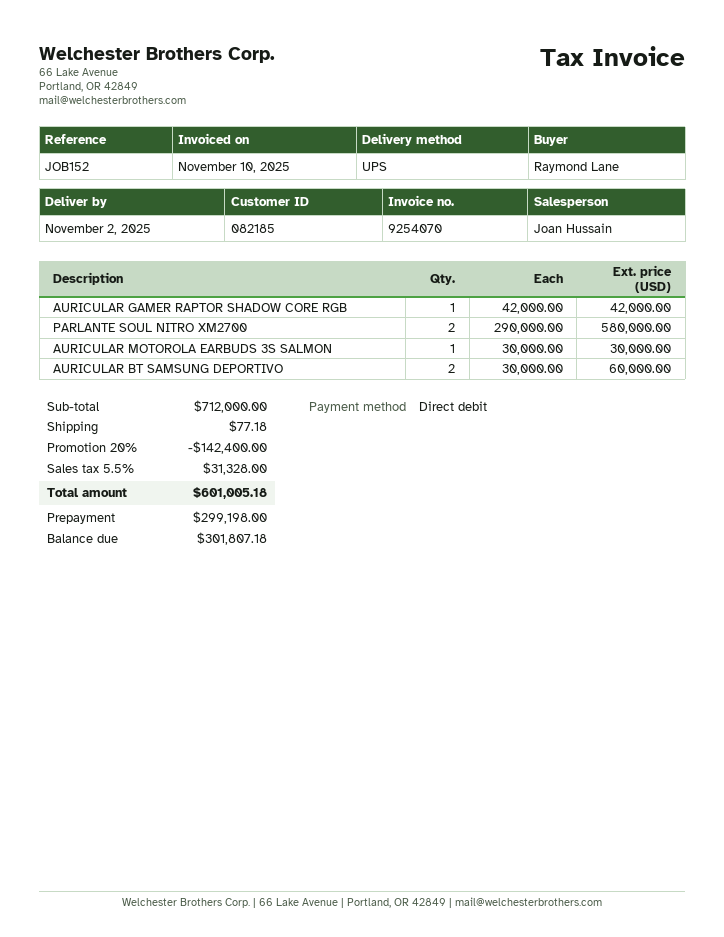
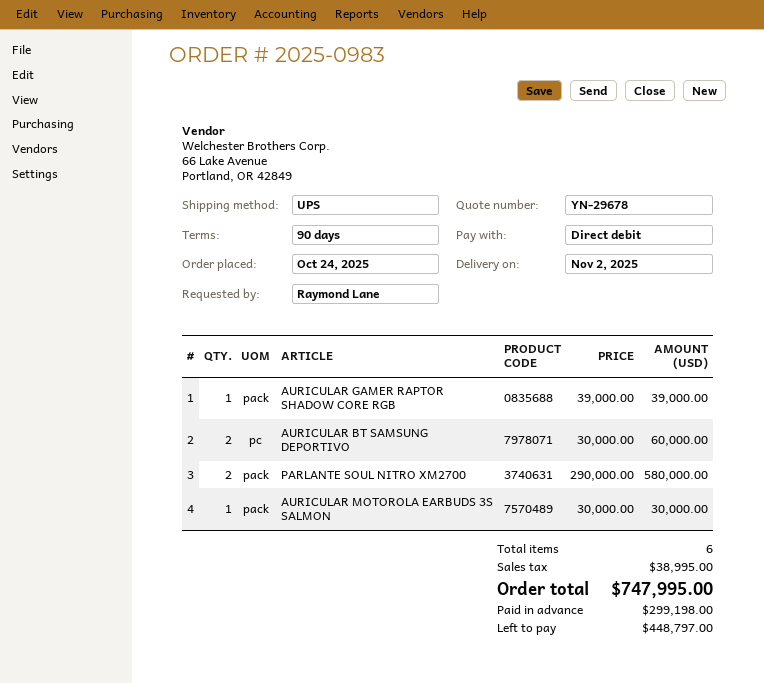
AURICULAR GAMER RAPTOR SHADOW CORE RGB: 1 x 42000.00 = 42000.00 -> 1 x 39000.00 = 39000.00
discount: 20% = 142400.00 -> none
shipping: 77.18 -> none
tax: 31328.00 -> 38995.00
total: 601005.18 -> 747995.00
balance: 301807.18 -> 448797.00

